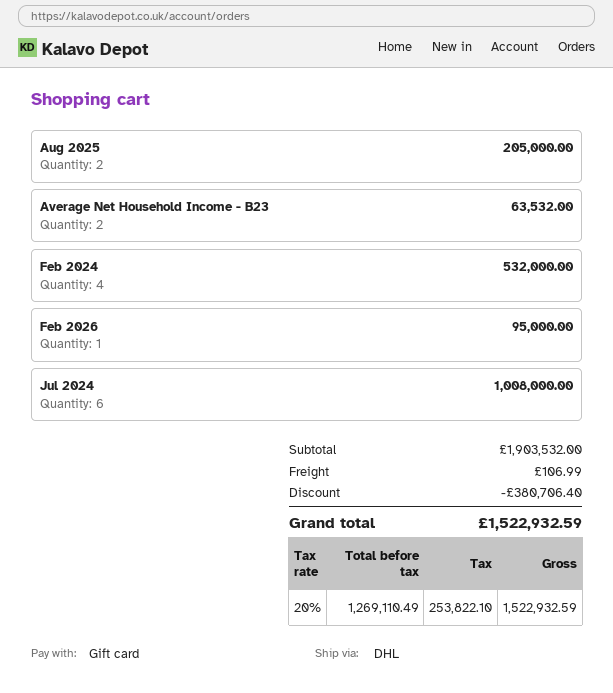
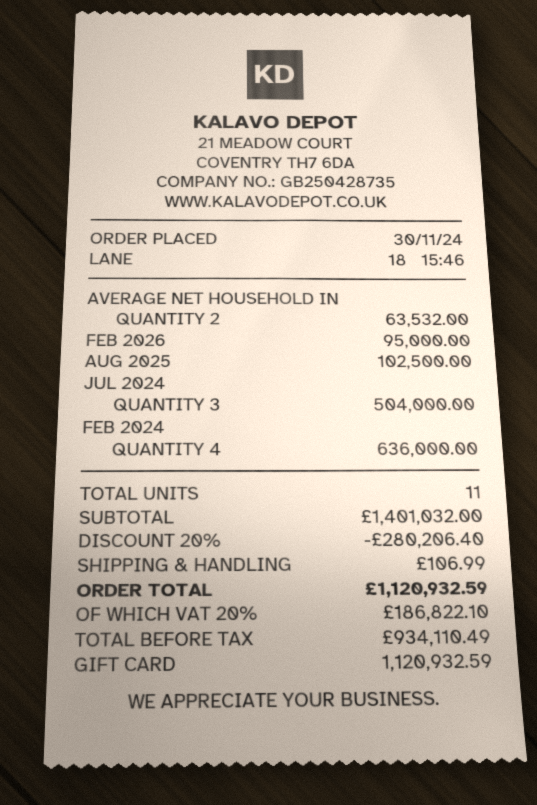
Aug 2025: 2 for 205000.00 -> 1 for 102500.00
Feb 2024: 4 for 532000.00 -> 4 for 636000.00
Jul 2024: 6 for 1008000.00 -> 3 for 504000.00
subtotal: 1903532.00 -> 1401032.00
discount: 380706.40 -> 280206.40
net: 1269110.49 -> 934110.49
tax: 20% = 253822.10 -> 20% = 186822.10
total: 1522932.59 -> 1120932.59

